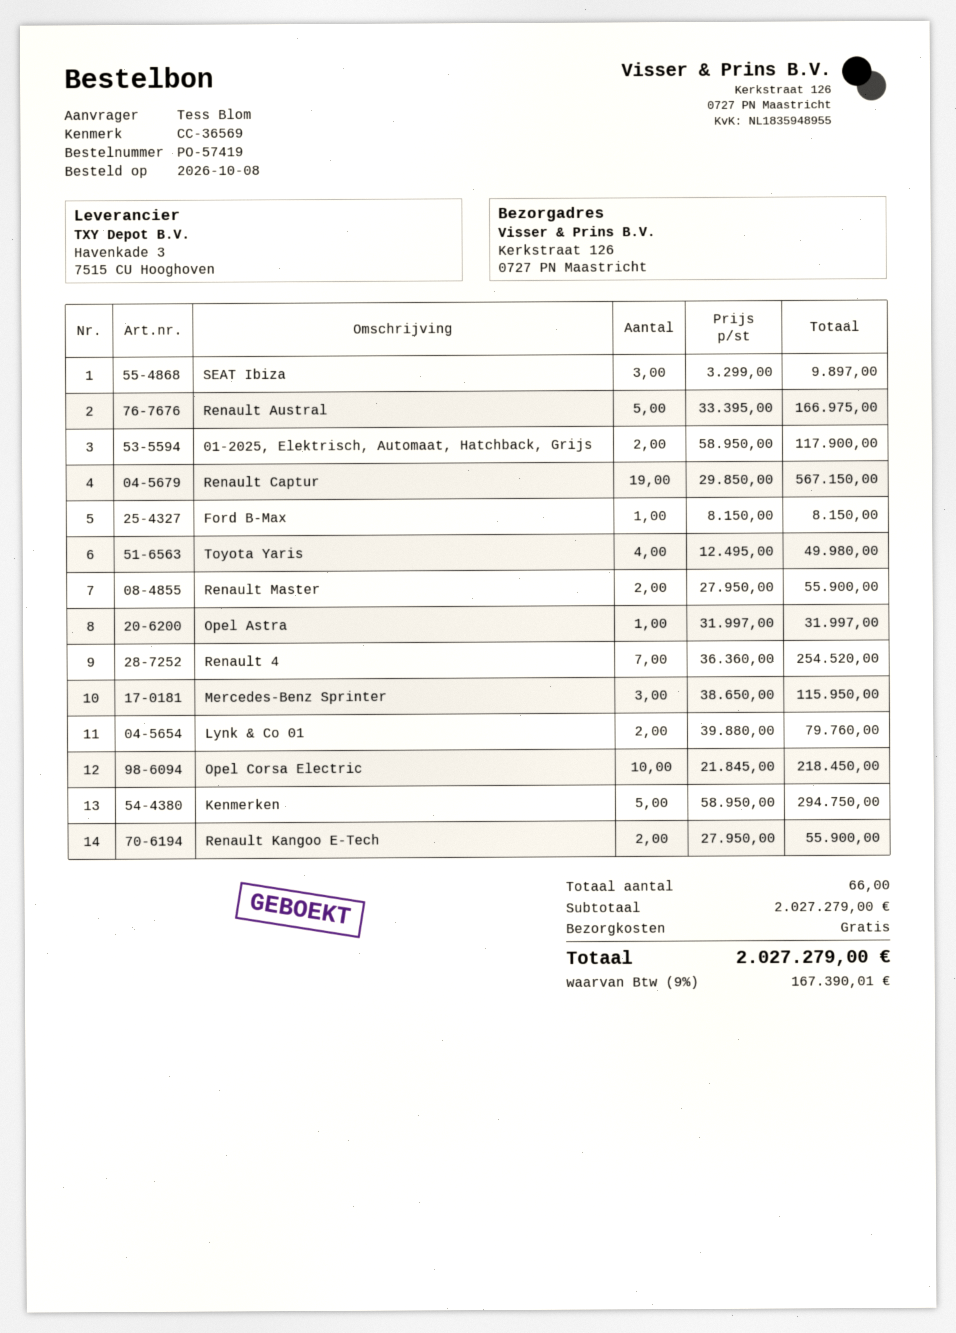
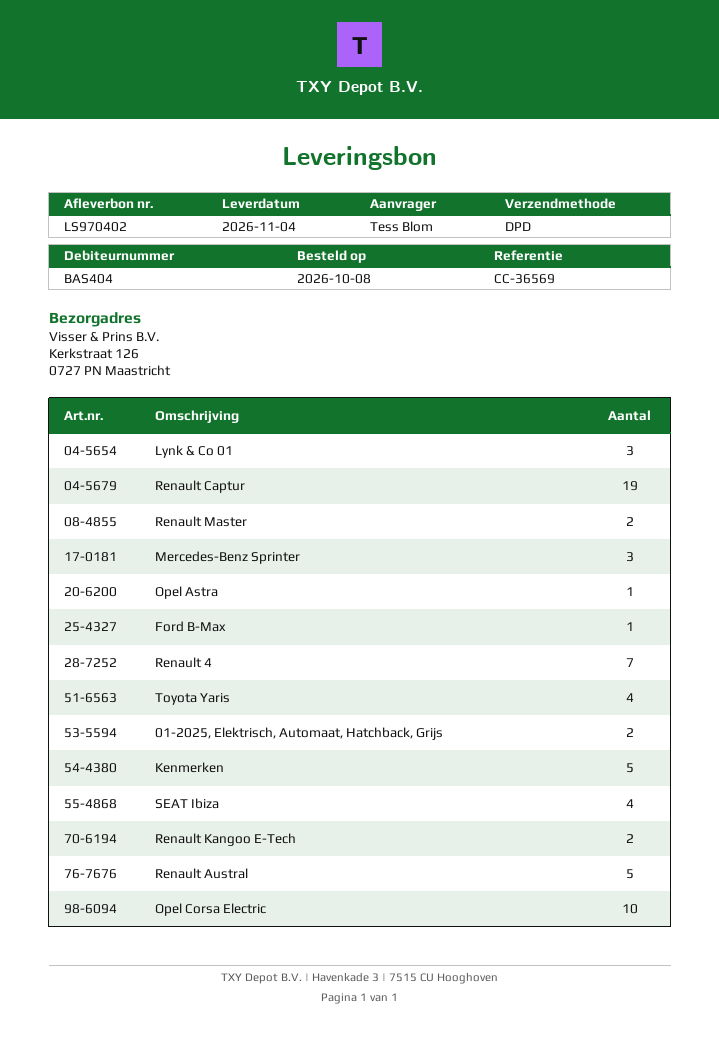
SEAT Ibiza: 3 -> 4
Lynk & Co 01: 2 -> 3

